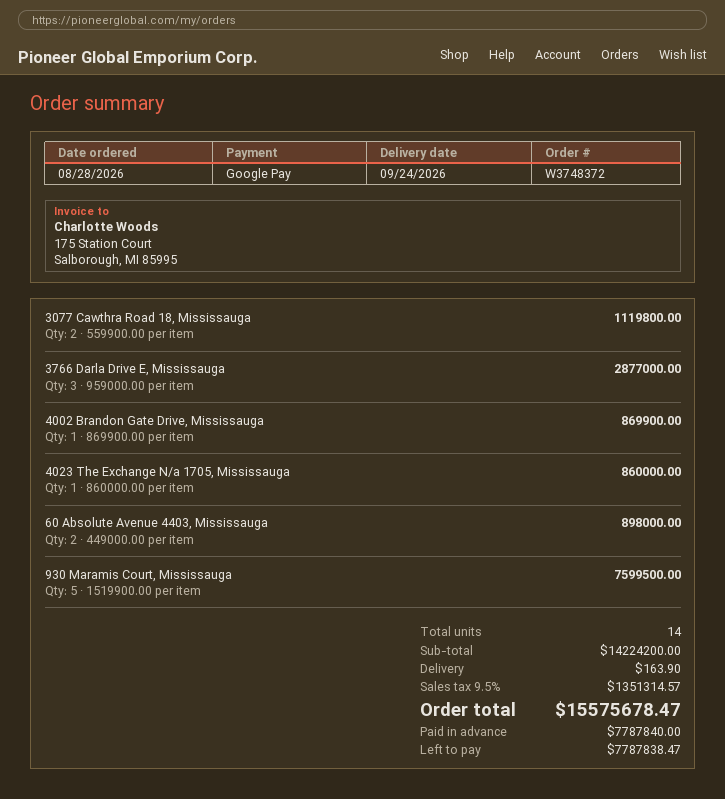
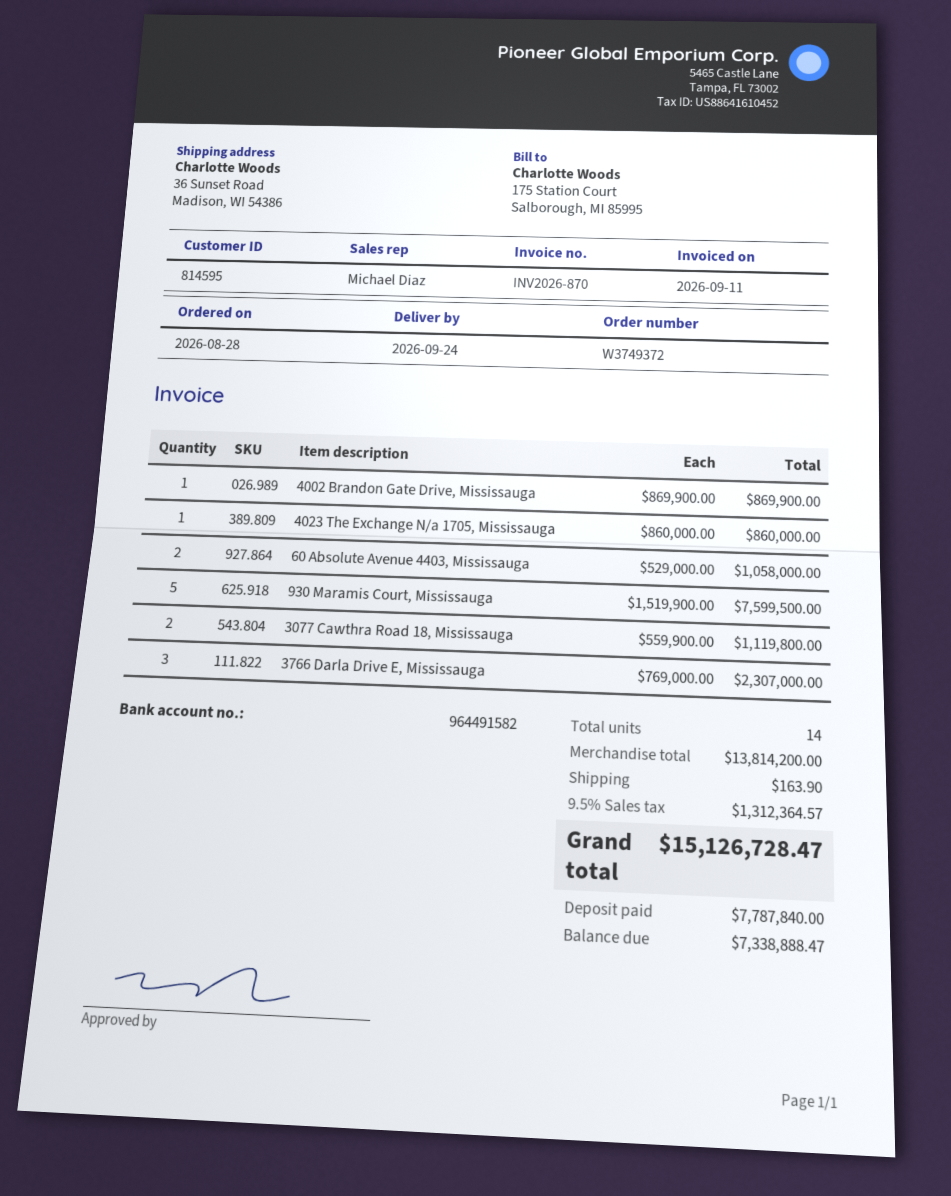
order number: W3748372 -> W3749372
3766 Darla Drive E, Mississauga: 3 x 959000.00 = 2877000.00 -> 3 x 769000.00 = 2307000.00
60 Absolute Avenue 4403, Mississauga: 2 x 449000.00 = 898000.00 -> 2 x 529000.00 = 1058000.00
subtotal: 14224200.00 -> 13814200.00
tax: 9.5% = 1351314.57 -> 9.5% = 1312364.57
total: 15575678.47 -> 15126728.47
balance: 7787838.47 -> 7338888.47

